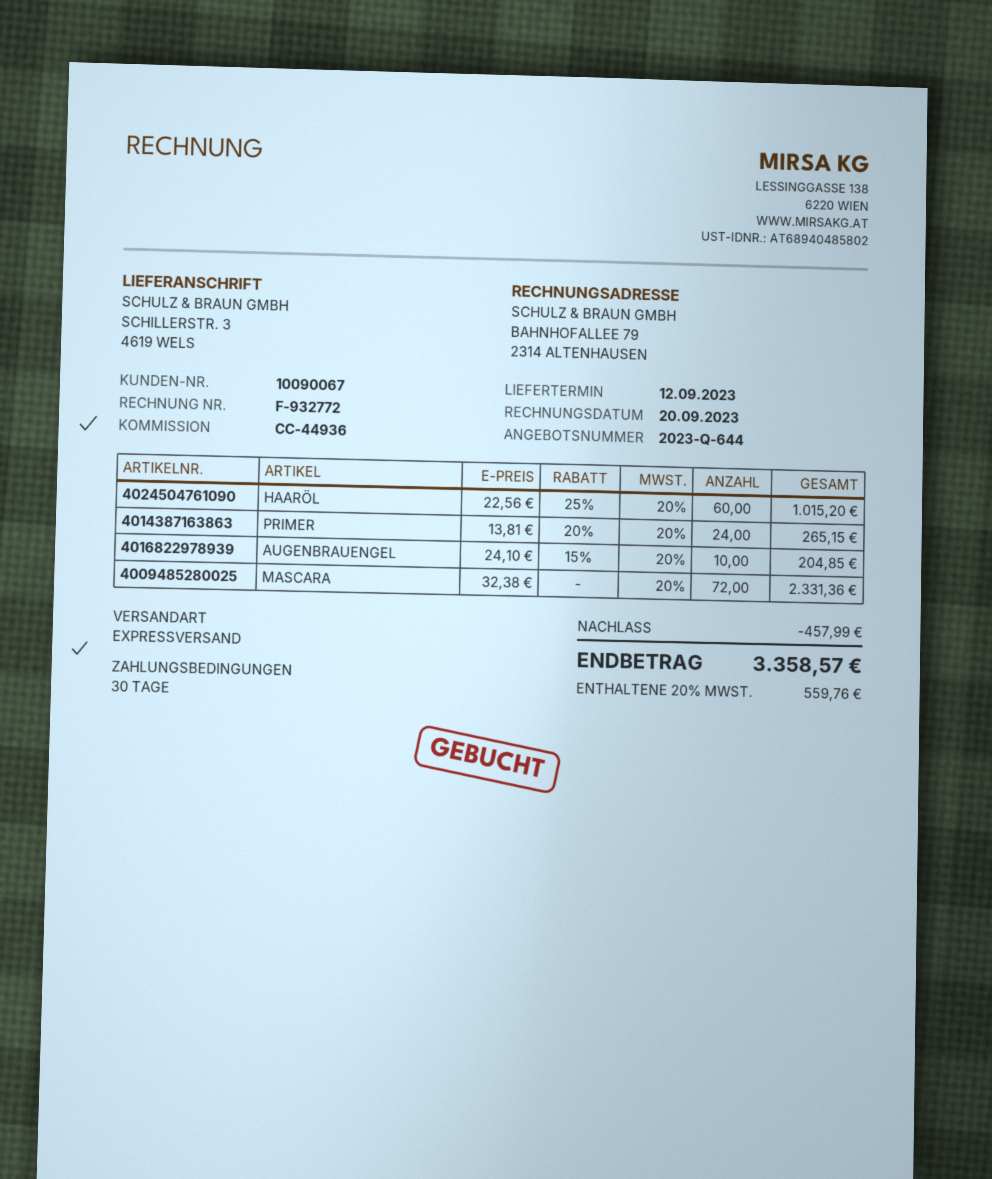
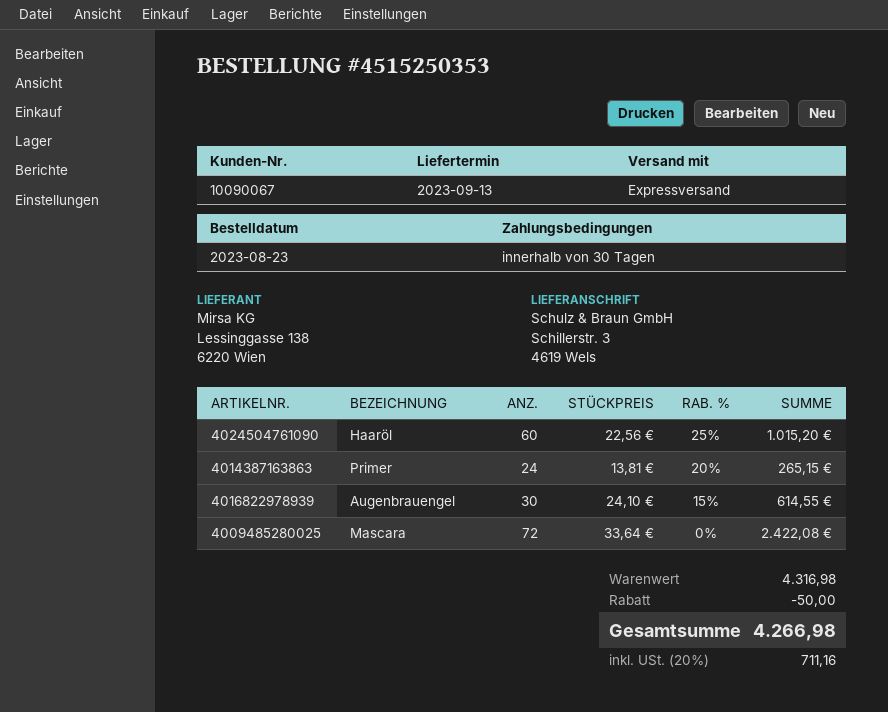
delivery date: 2023-09-12 -> 2023-09-13
AUGENBRAUENGEL: 10 x 24.10 - 15% = 204.85 -> 30 x 24.10 - 15% = 614.55
MASCARA: 72 x 32.38 = 2331.36 -> 72 x 33.64 = 2422.08
discount: 457.99 -> 50.00
tax: 20% = 559.76 -> 20% = 711.16
total: 3358.57 -> 4266.98

